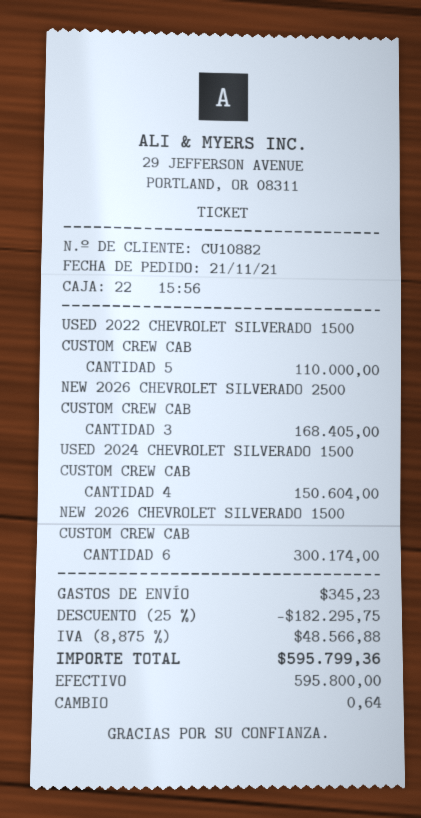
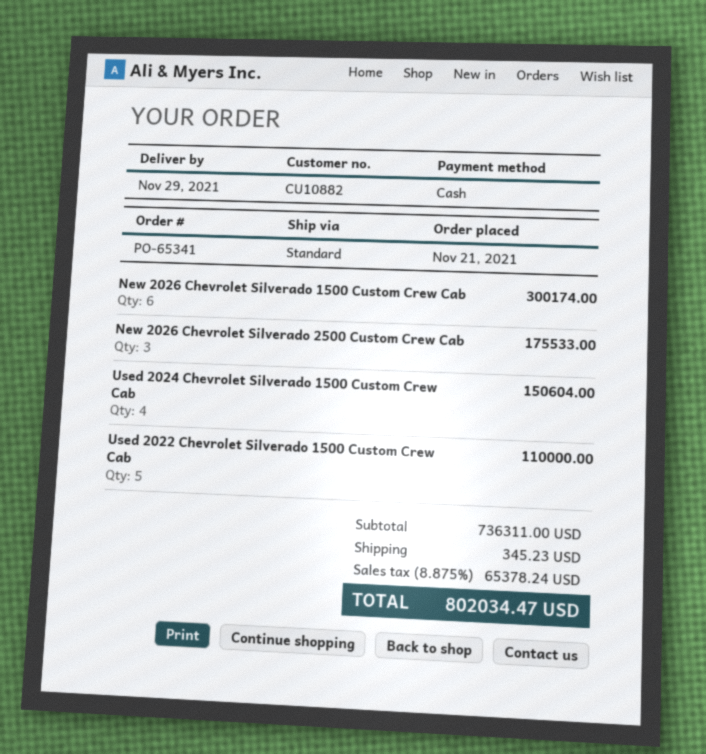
NEW 2026 CHEVROLET SILVERADO 2500 CUSTOM CREW CAB: 3 for 168405.00 -> 3 for 175533.00
discount: 25% = 182295.75 -> none
tax: 8.875% = 48566.88 -> 8.875% = 65378.24
total: 595799.36 -> 802034.47

